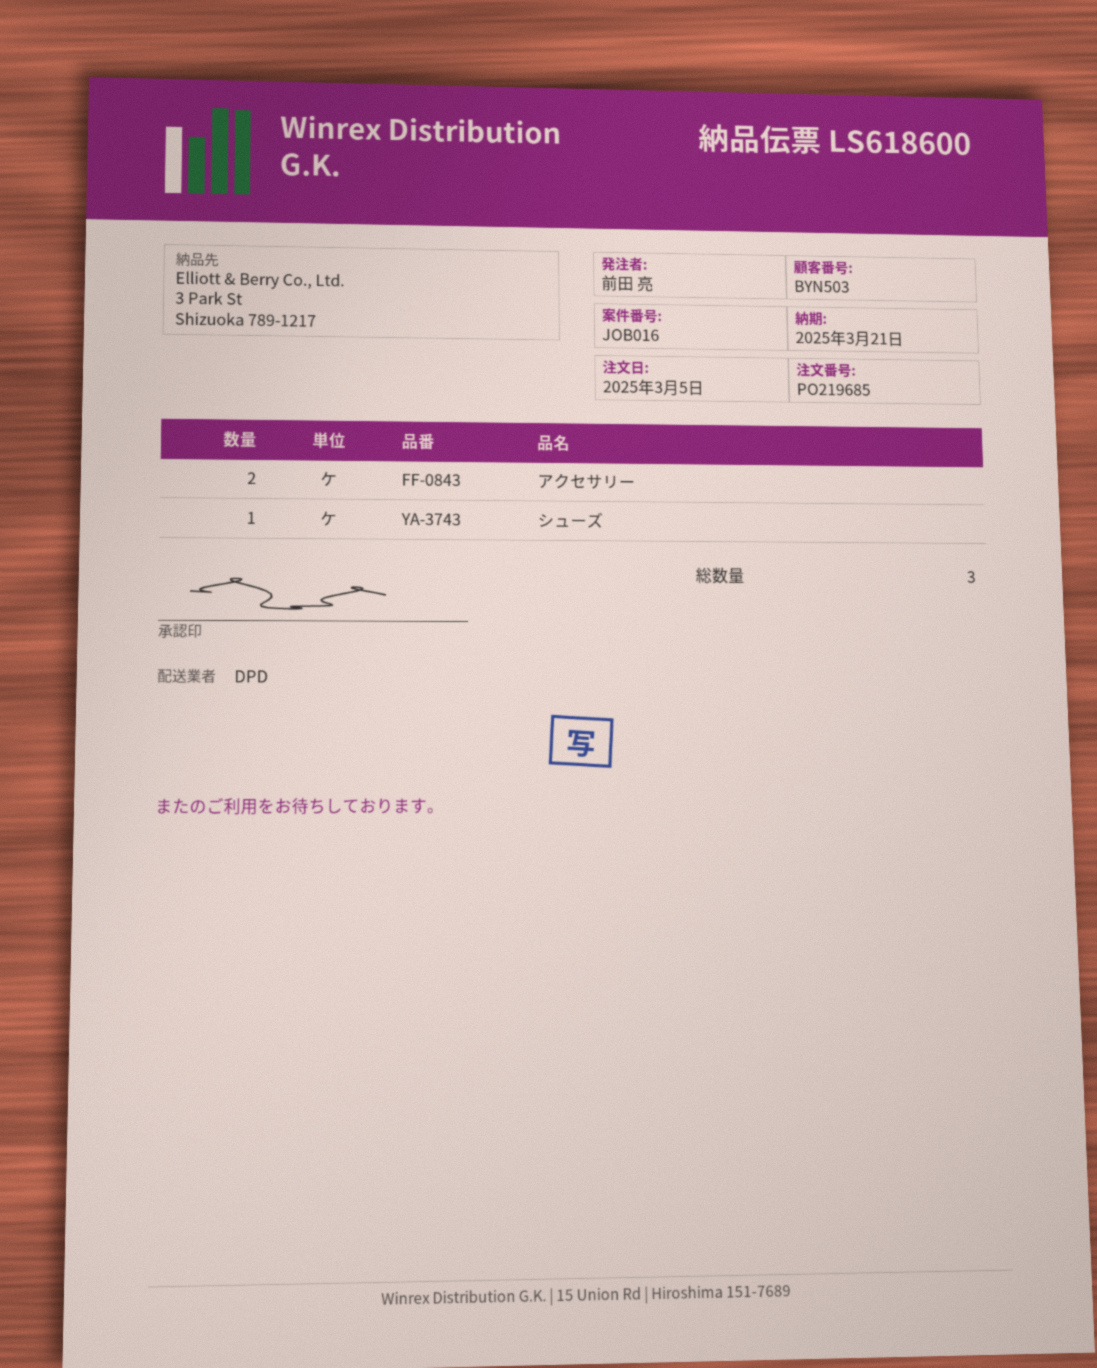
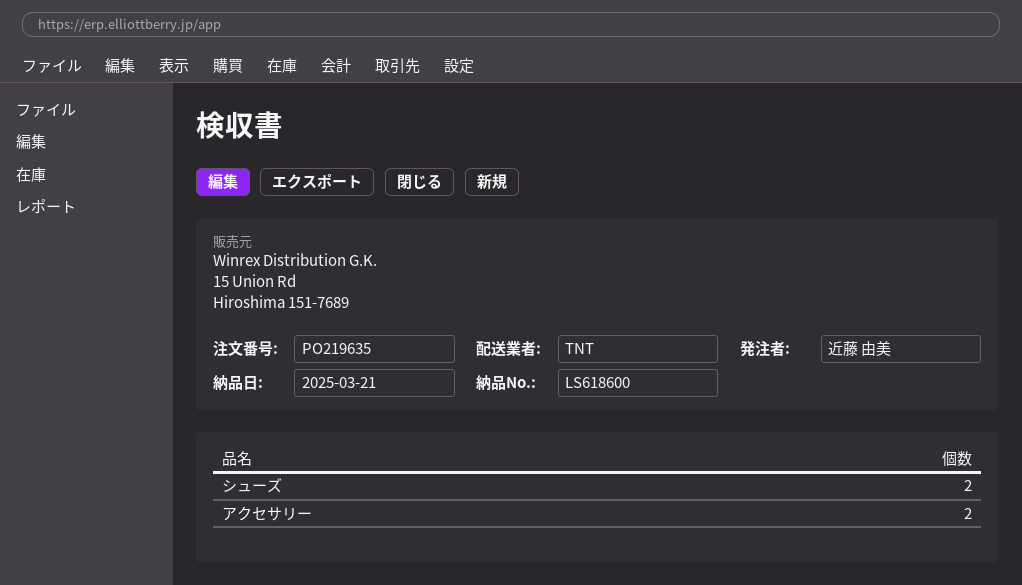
order number: PO219685 -> PO219635
ordered by: 前田 亮 -> 近藤 由美
shipping method: DPD -> TNT
シューズ: 1 -> 2

